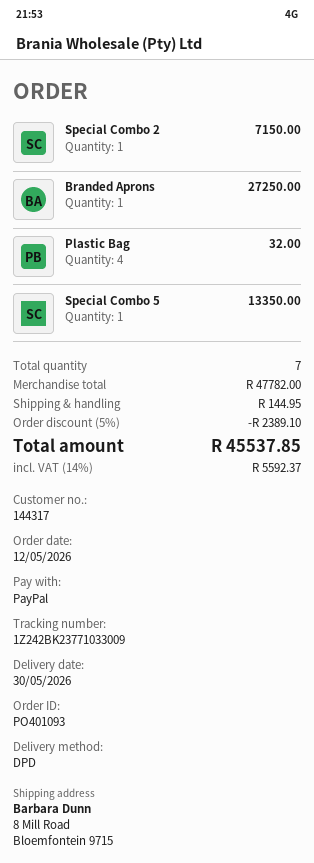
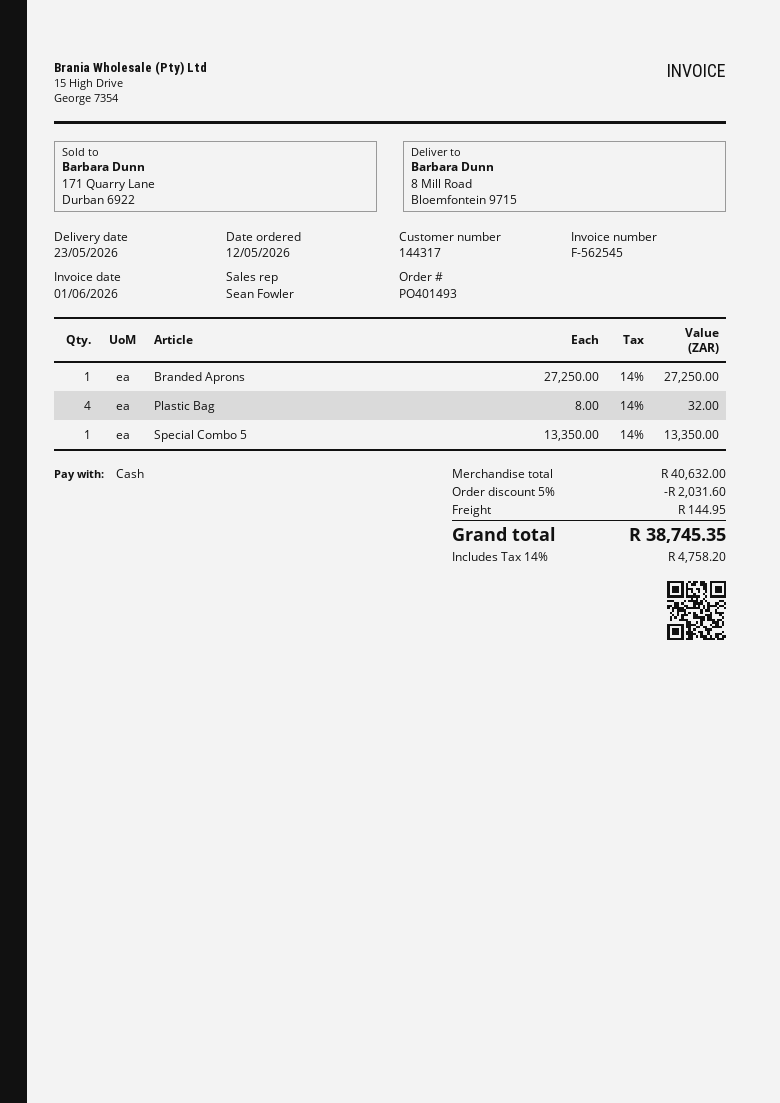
order number: PO401093 -> PO401493
delivery date: 2026-05-30 -> 2026-05-23
payment method: PayPal -> cash
Special Combo 2: 1 for 7150.00 -> none
subtotal: 47782.00 -> 40632.00
discount: 5% = 2389.10 -> 5% = 2031.60
tax: 14% = 5592.37 -> 14% = 4758.20
total: 45537.85 -> 38745.35

